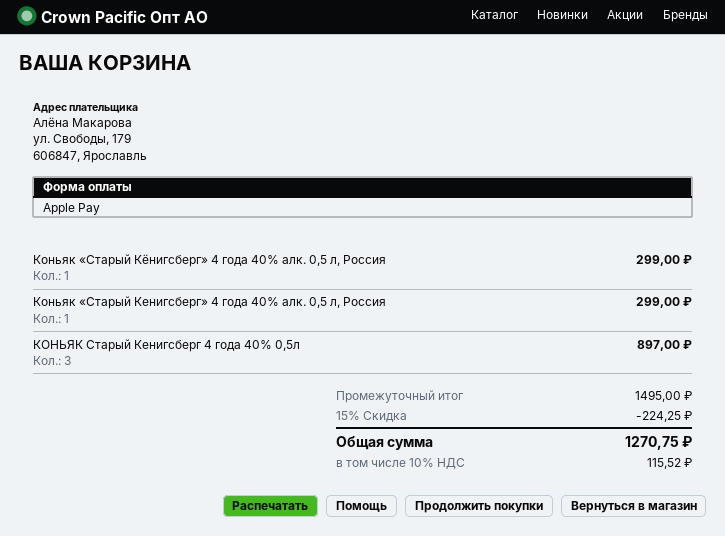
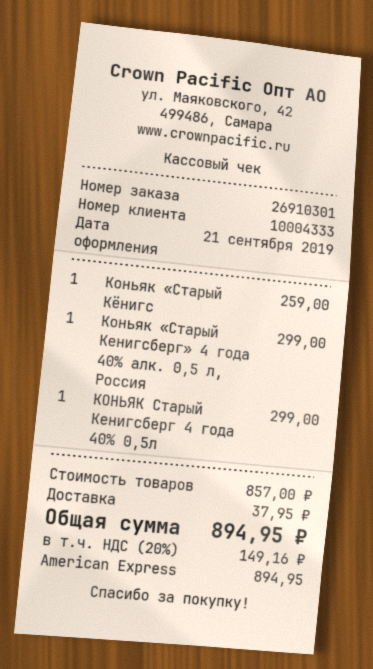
payment method: Apple Pay -> American Express
Коньяк «Старый Кёнигсберг» 4 года 40% алк. 0,5 л, Россия: 1 for 299.00 -> 1 for 259.00
КОНЬЯК Старый Кенигсберг 4 года 40% 0,5л: 3 for 897.00 -> 1 for 299.00
subtotal: 1495.00 -> 857.00
discount: 15% = 224.25 -> none
shipping: none -> 37.95
tax: 10% = 115.52 -> 20% = 149.16
total: 1270.75 -> 894.95

